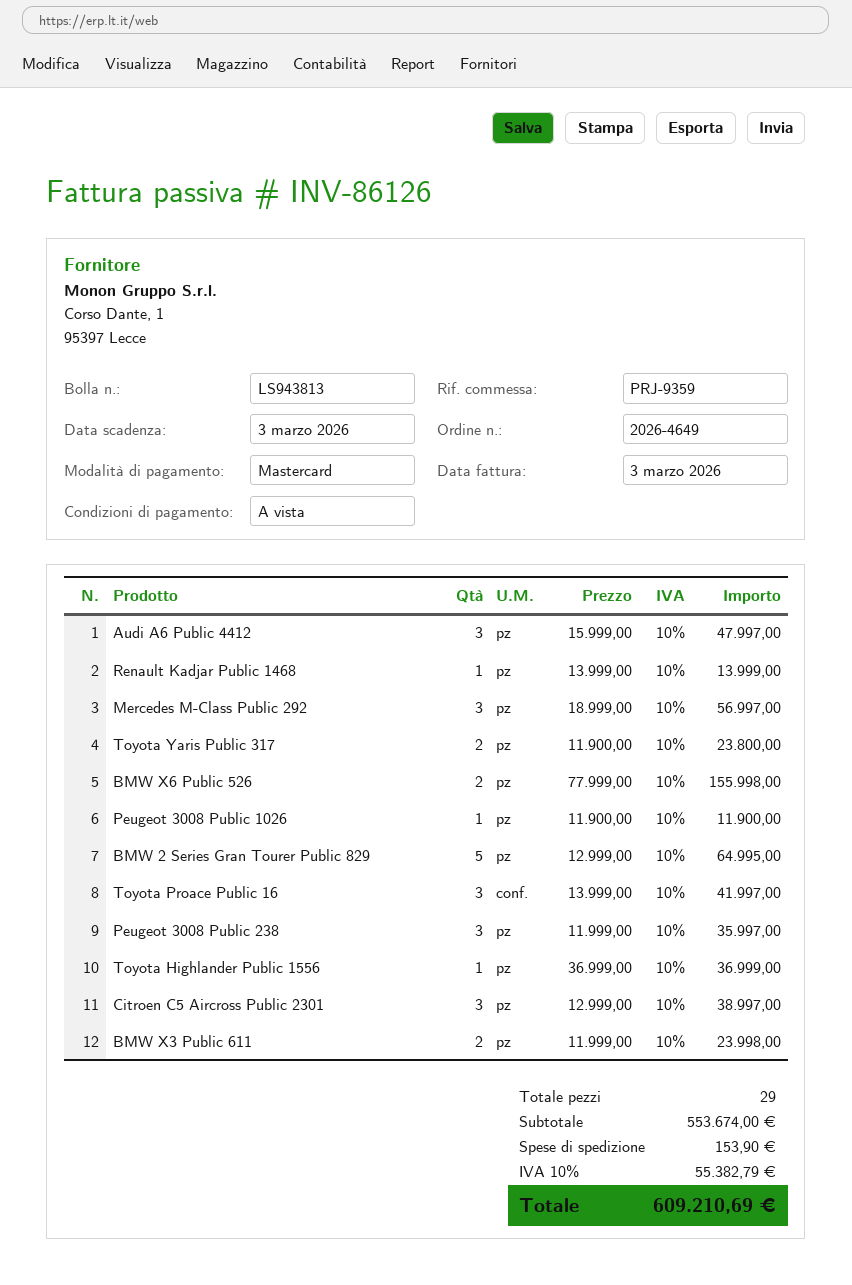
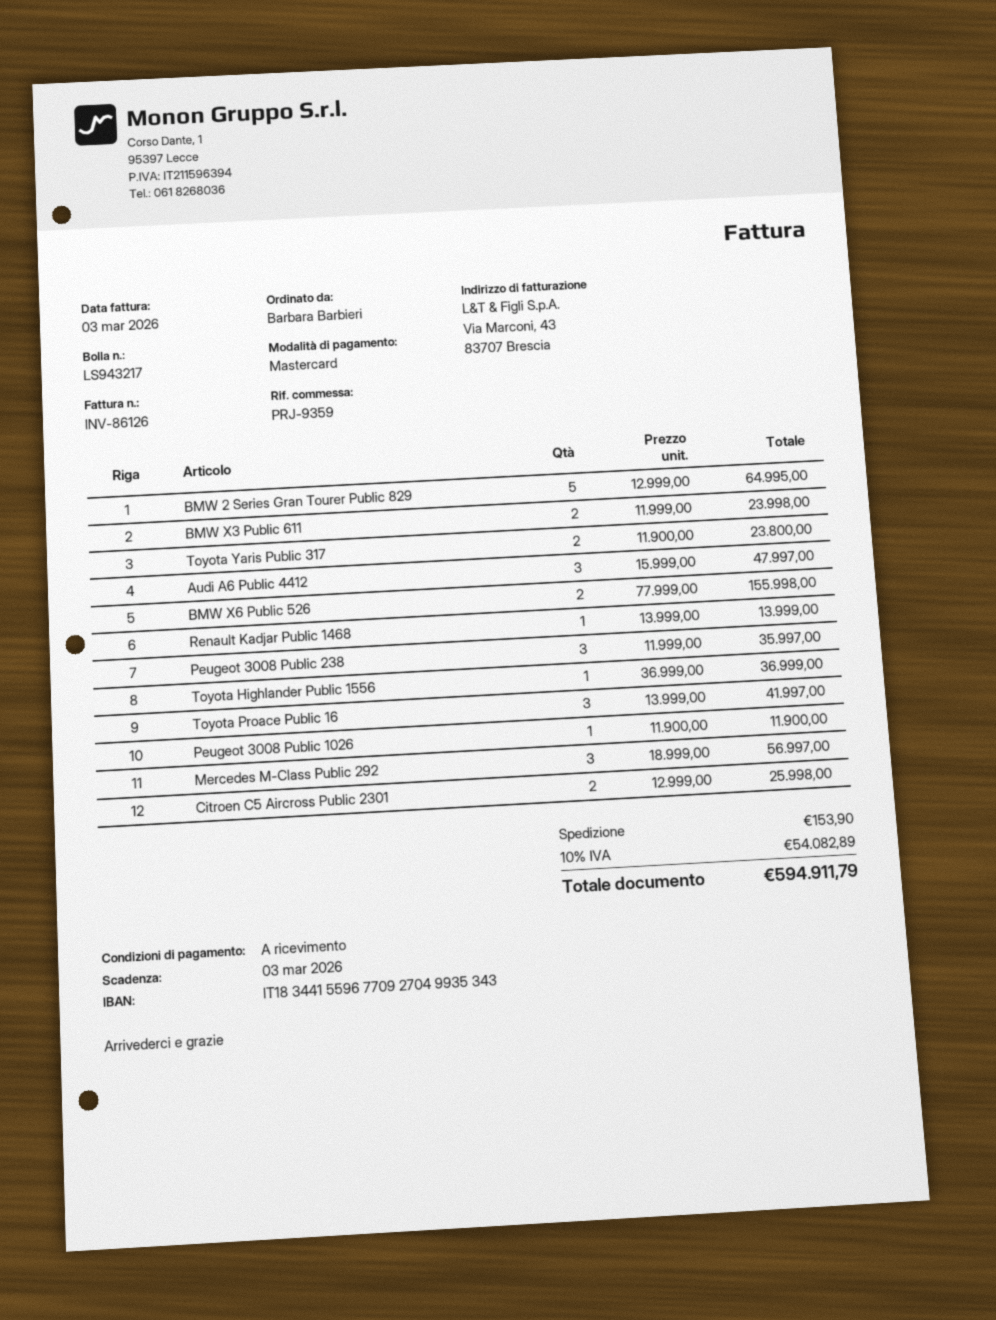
delivery note number: LS943813 -> LS943217
Citroen C5 Aircross Public 2301: 3 x 12999.00 = 38997.00 -> 2 x 12999.00 = 25998.00
tax: 10% = 55382.79 -> 10% = 54082.89
total: 609210.69 -> 594911.79

